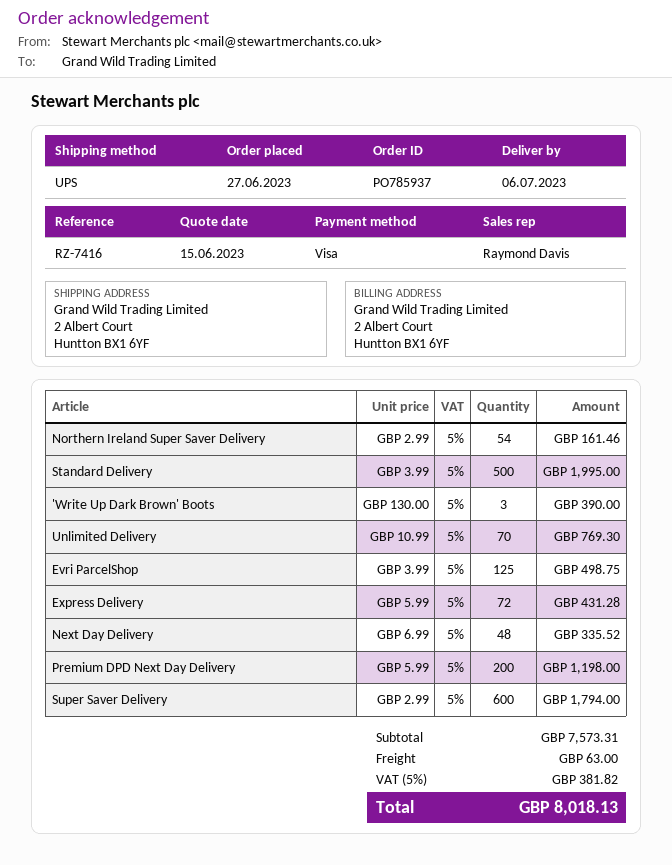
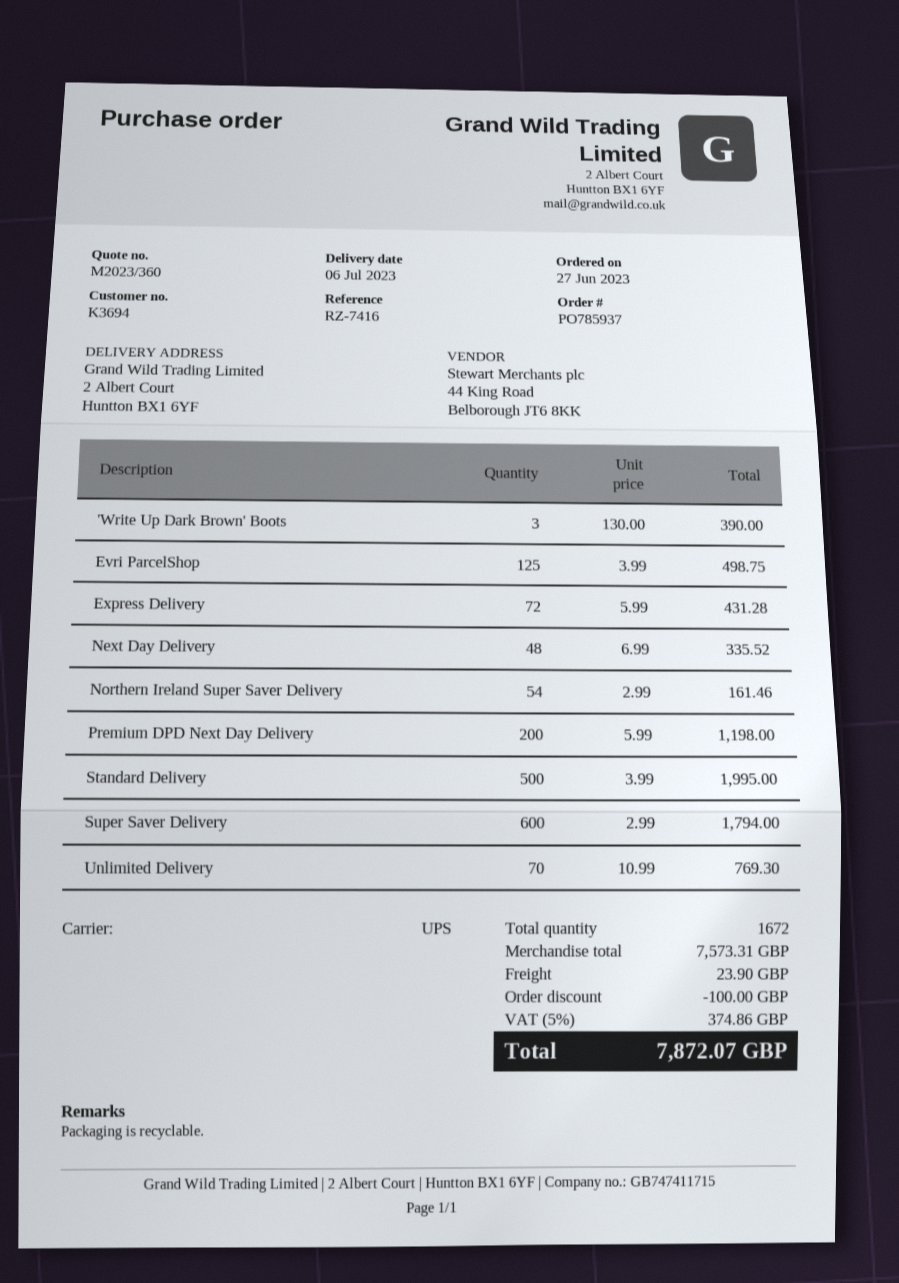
discount: none -> 100.00
shipping: 63.00 -> 23.90
tax: 5% = 381.82 -> 5% = 374.86
total: 8018.13 -> 7872.07

